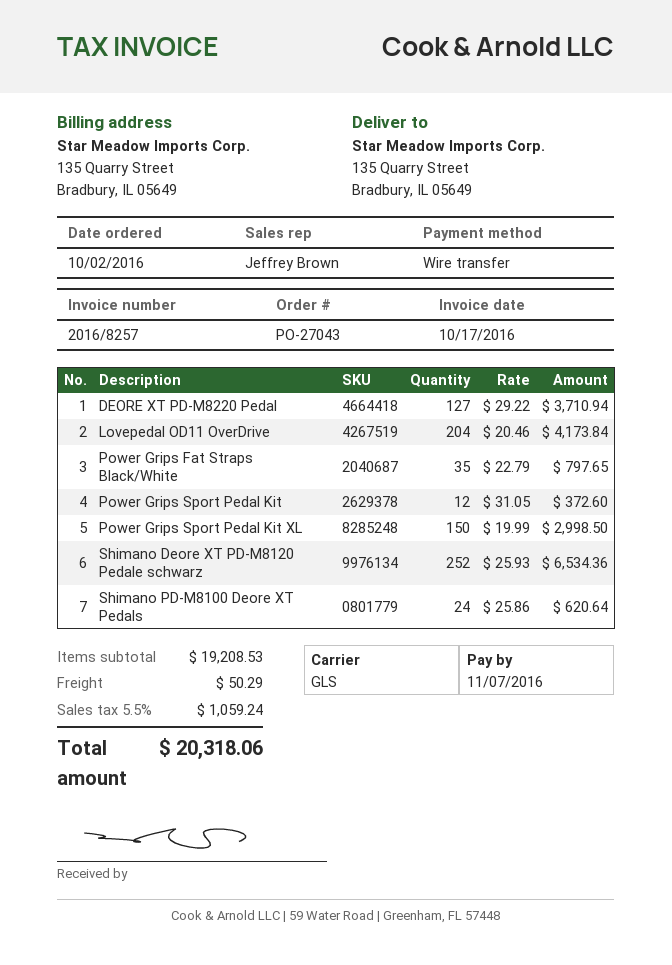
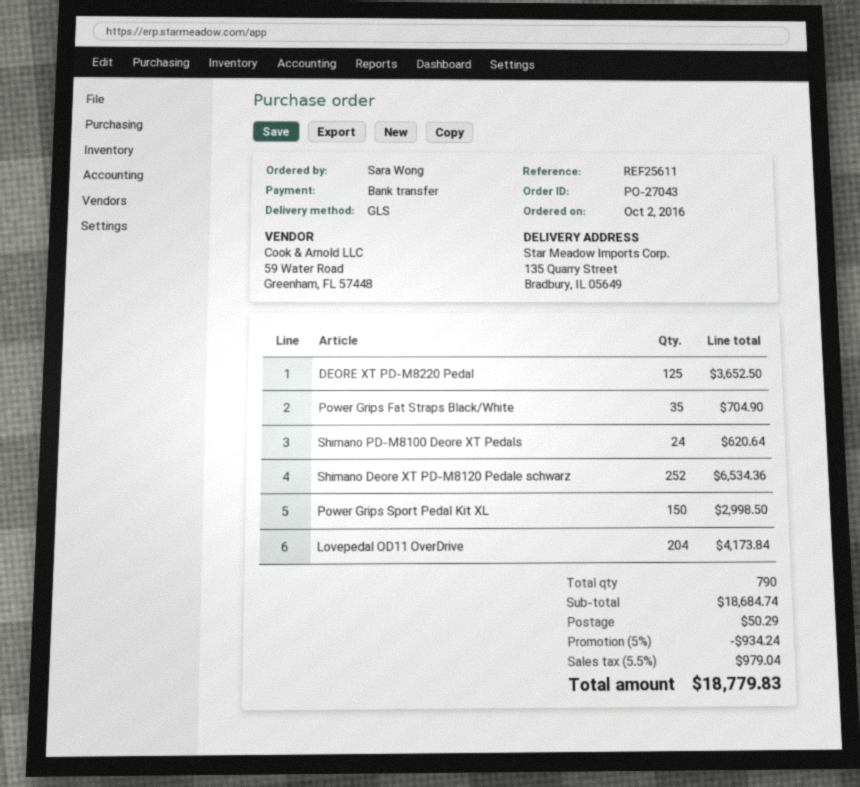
DEORE XT PD-M8220 Pedal: 127 for 3710.94 -> 125 for 3652.50
Power Grips Fat Straps Black/White: 35 for 797.65 -> 35 for 704.90
Power Grips Sport Pedal Kit: 12 for 372.60 -> none
subtotal: 19208.53 -> 18684.74
discount: none -> 5% = 934.24
tax: 5.5% = 1059.24 -> 5.5% = 979.04
total: 20318.06 -> 18779.83

